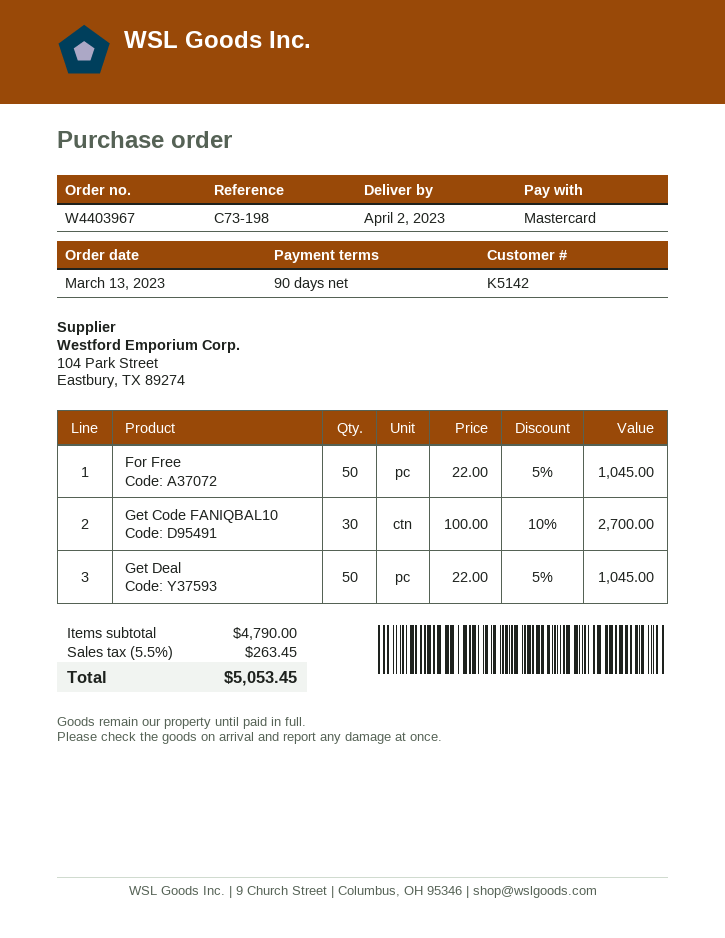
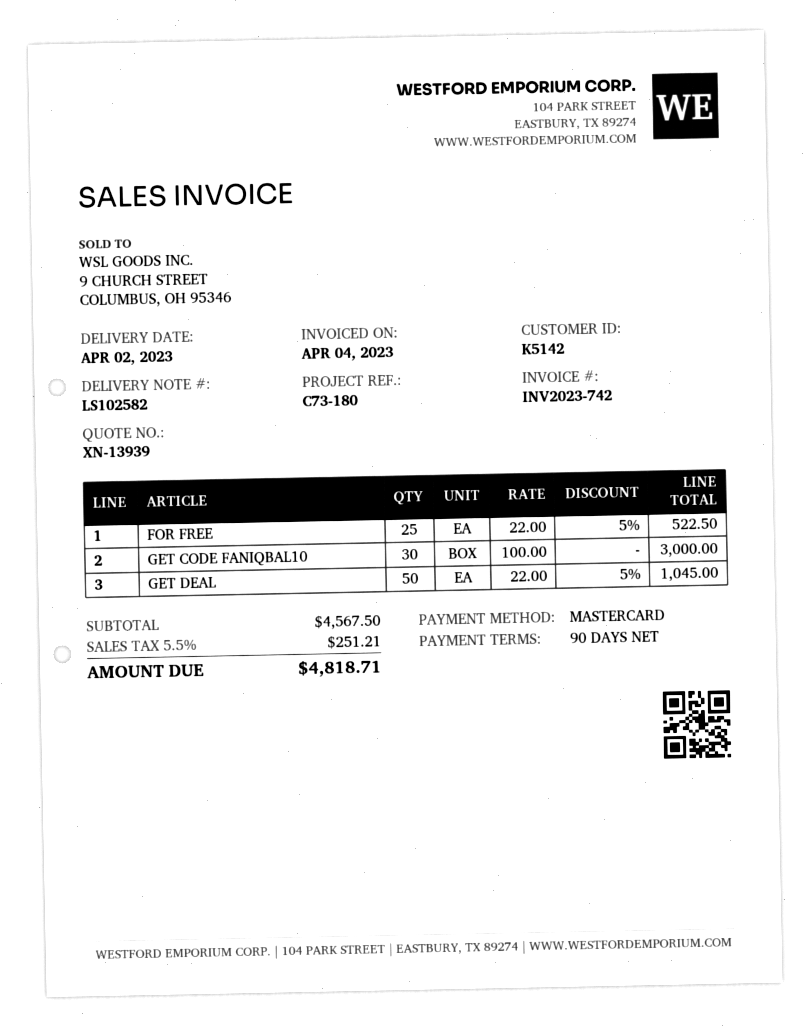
reference: C73-198 -> C73-180
For Free: 50 x 22.00 - 5% = 1045.00 -> 25 x 22.00 - 5% = 522.50
Get Code FANIQBAL10: 30 x 100.00 - 10% = 2700.00 -> 30 x 100.00 = 3000.00
subtotal: 4790.00 -> 4567.50
tax: 5.5% = 263.45 -> 5.5% = 251.21
total: 5053.45 -> 4818.71

